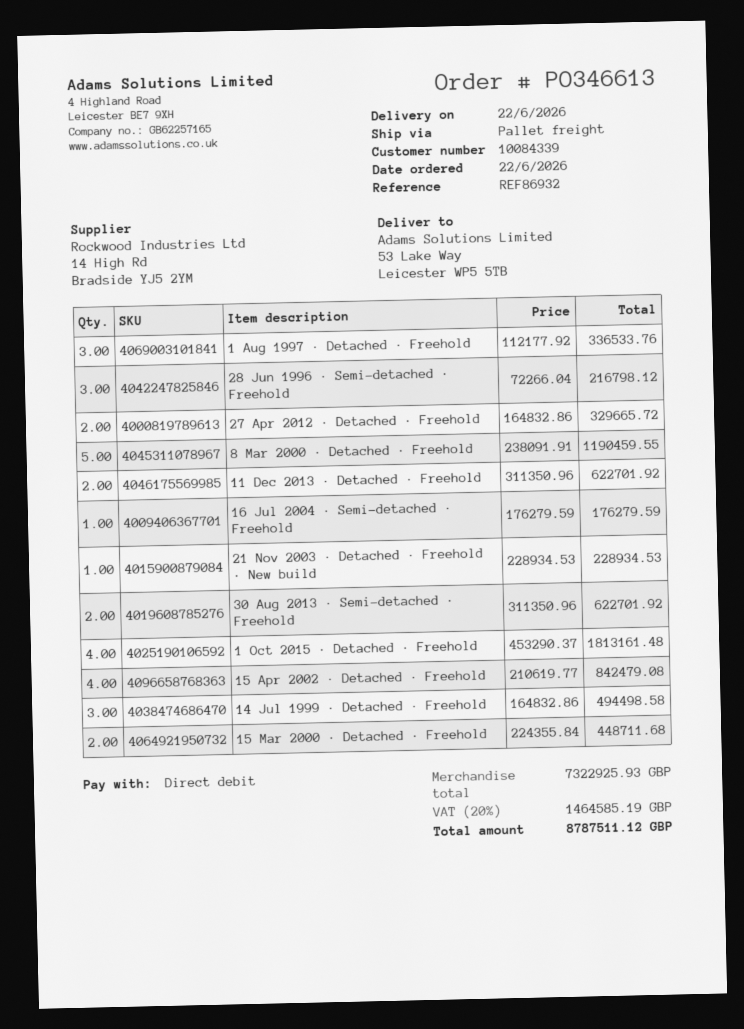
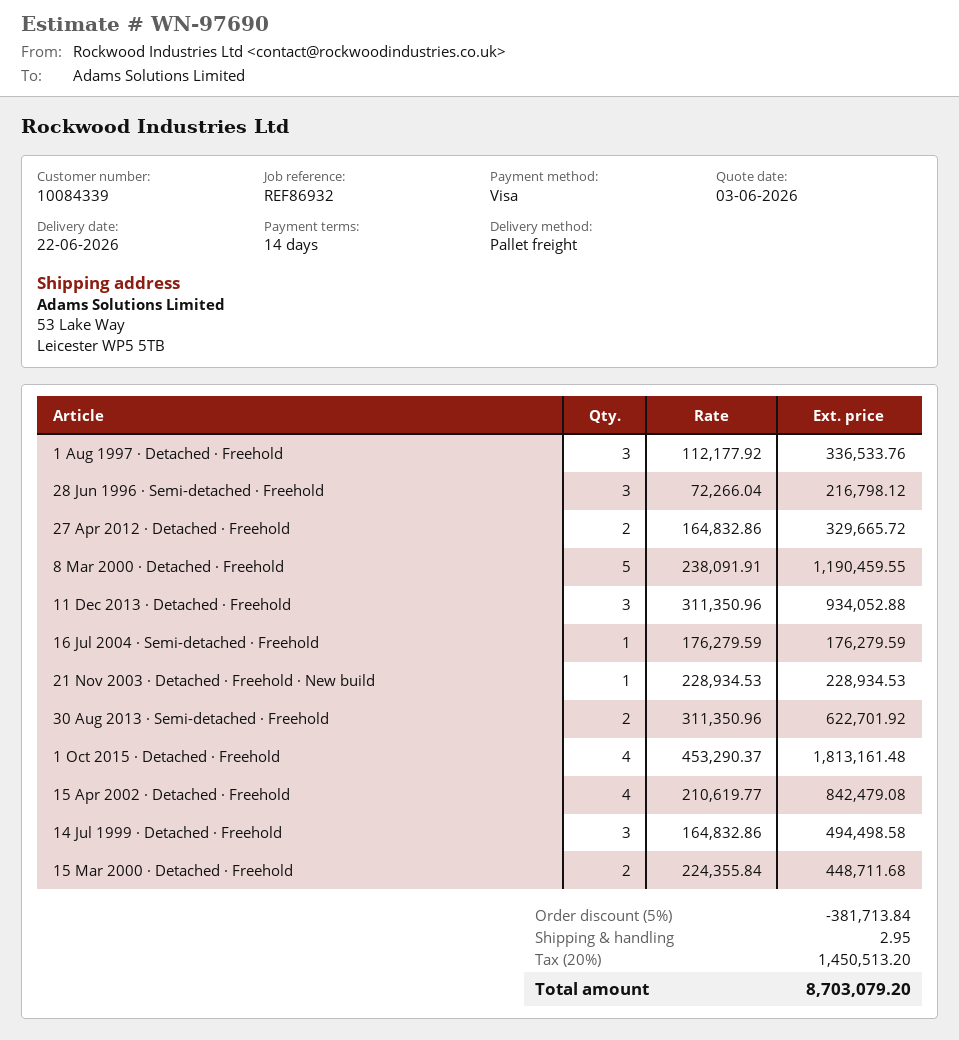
payment method: direct debit -> Visa
11 Dec 2013 · Detached · Freehold: 2 x 311350.96 = 622701.92 -> 3 x 311350.96 = 934052.88
discount: none -> 5% = 381713.84
shipping: none -> 2.95
tax: 20% = 1464585.19 -> 20% = 1450513.20
total: 8787511.12 -> 8703079.20

